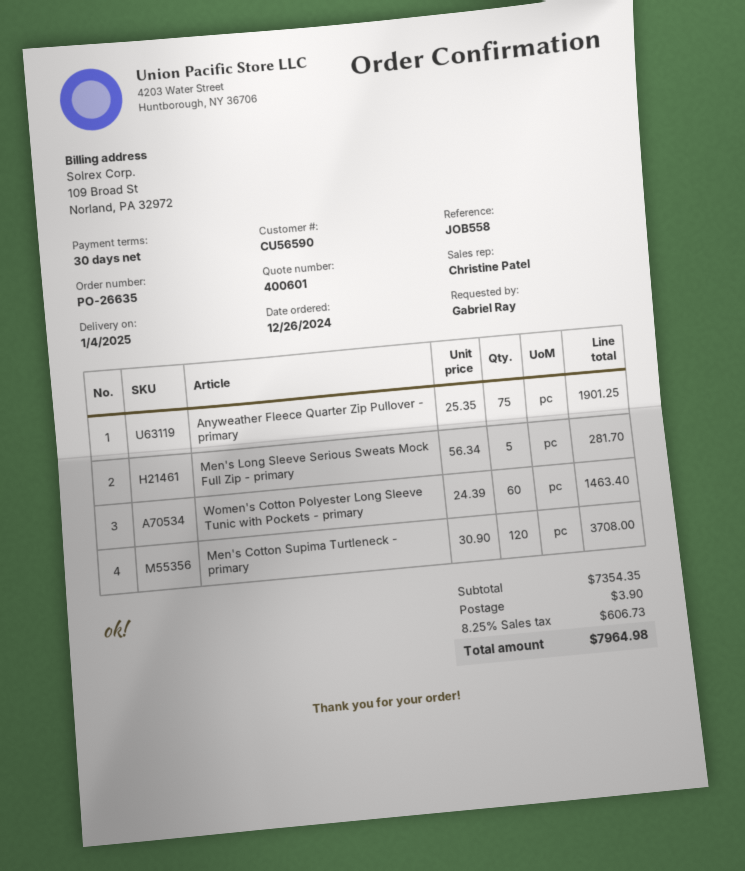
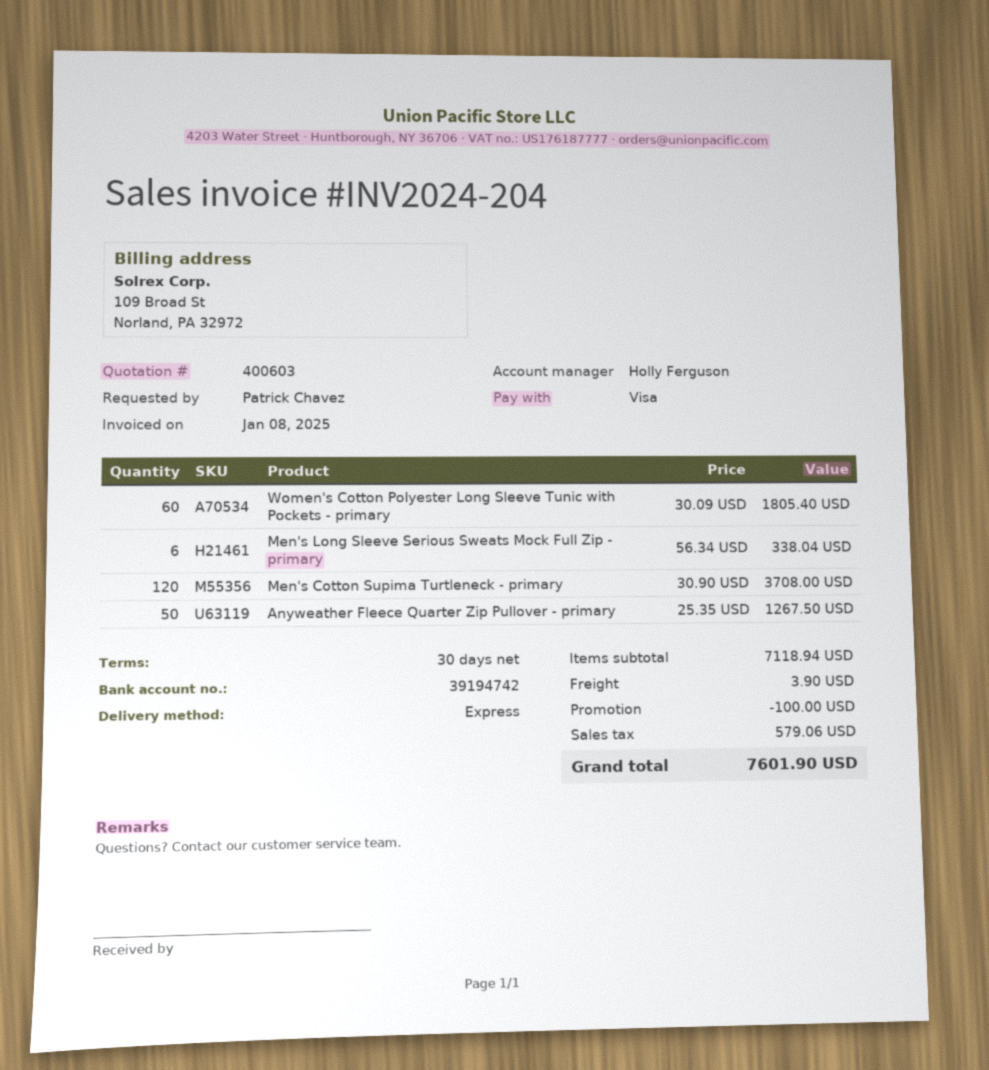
quote number: 400601 -> 400603
ordered by: Gabriel Ray -> Patrick Chavez
sales rep: Christine Patel -> Holly Ferguson
Anyweather Fleece Quarter Zip Pullover - primary: 75 x 25.35 = 1901.25 -> 50 x 25.35 = 1267.50
Men's Long Sleeve Serious Sweats Mock Full Zip - primary: 5 x 56.34 = 281.70 -> 6 x 56.34 = 338.04
Women's Cotton Polyester Long Sleeve Tunic with Pockets - primary: 60 x 24.39 = 1463.40 -> 60 x 30.09 = 1805.40
subtotal: 7354.35 -> 7118.94
discount: none -> 100.00
tax: 606.73 -> 579.06
total: 7964.98 -> 7601.90

